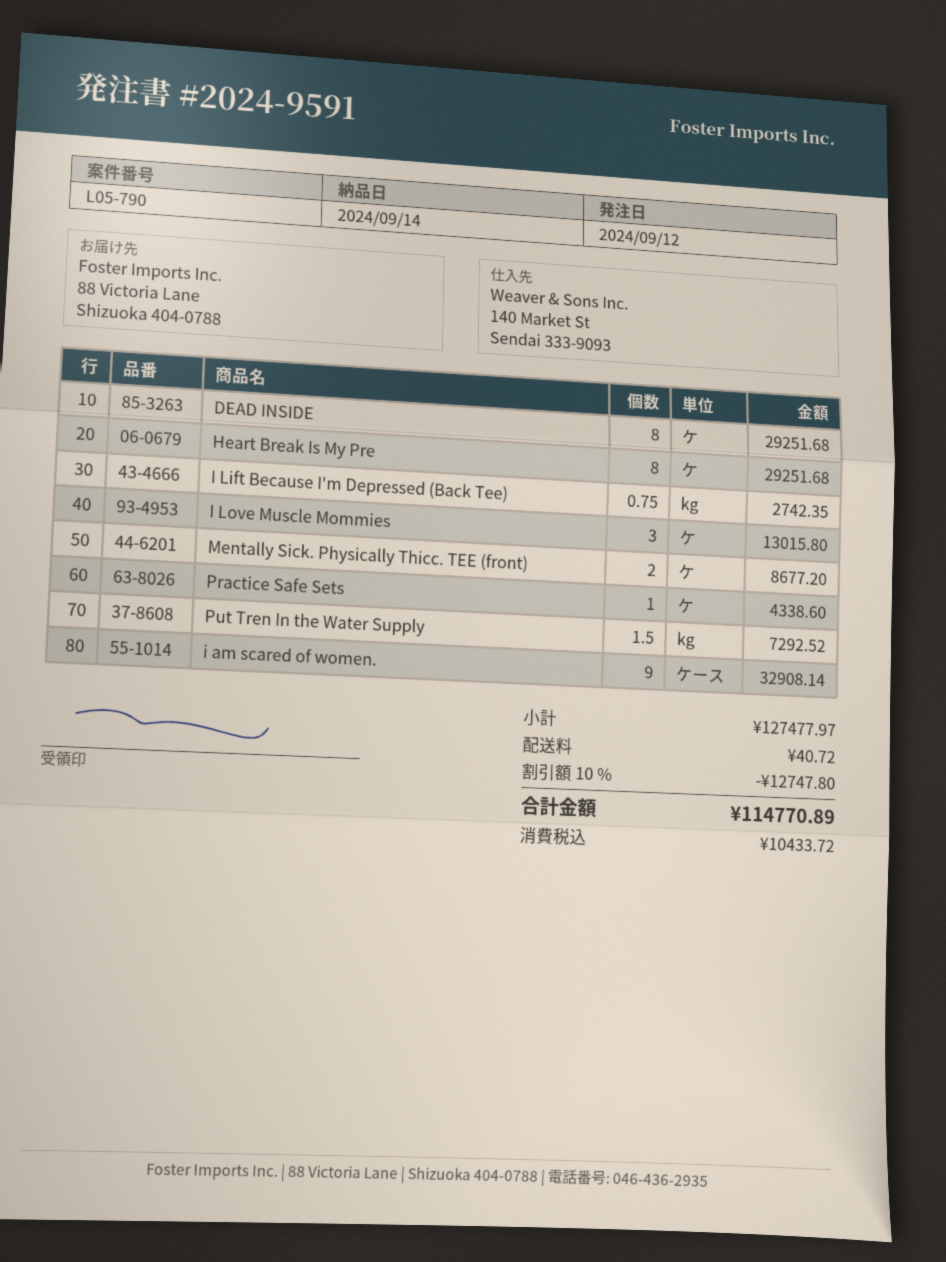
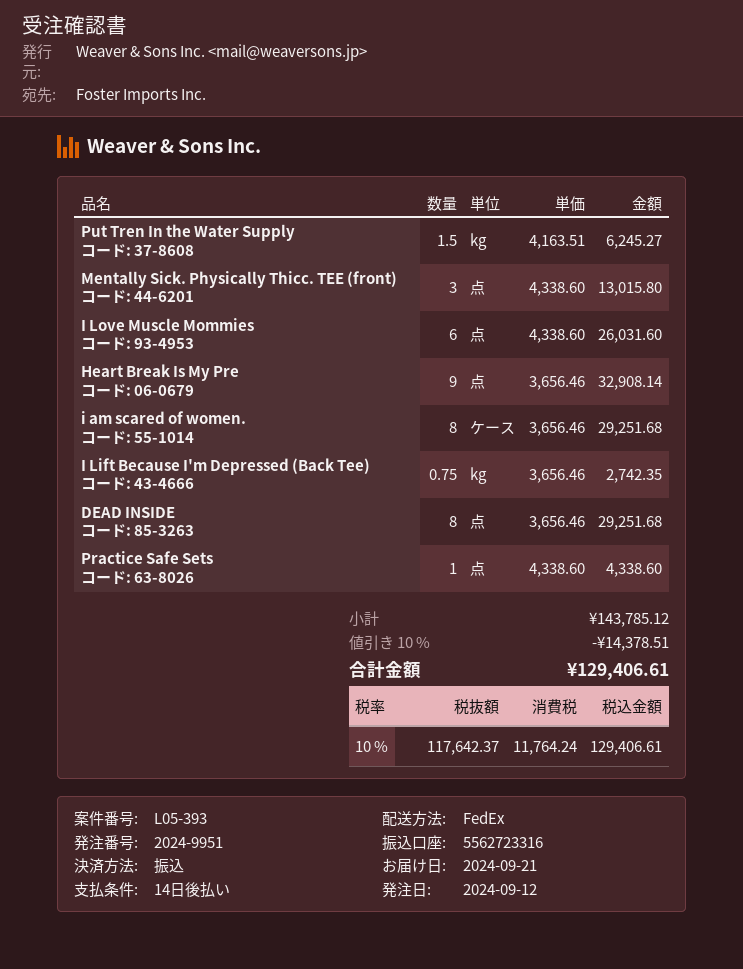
order number: 2024-9591 -> 2024-9951
delivery date: 2024-09-14 -> 2024-09-21
reference: L05-790 -> L05-393
Heart Break Is My Pre: 8 for 29251.68 -> 9 for 32908.14
I Love Muscle Mommies: 3 for 13015.80 -> 6 for 26031.60
Mentally Sick. Physically Thicc. TEE (front): 2 for 8677.20 -> 3 for 13015.80
Put Tren In the Water Supply: 1.5 for 7292.52 -> 1.5 for 6245.27
i am scared of women.: 9 for 32908.14 -> 8 for 29251.68
subtotal: 127477.97 -> 143785.12
discount: 10% = 12747.80 -> 10% = 14378.51
shipping: 40.72 -> none
tax: 10433.72 -> 11764.24
total: 114770.89 -> 129406.61

